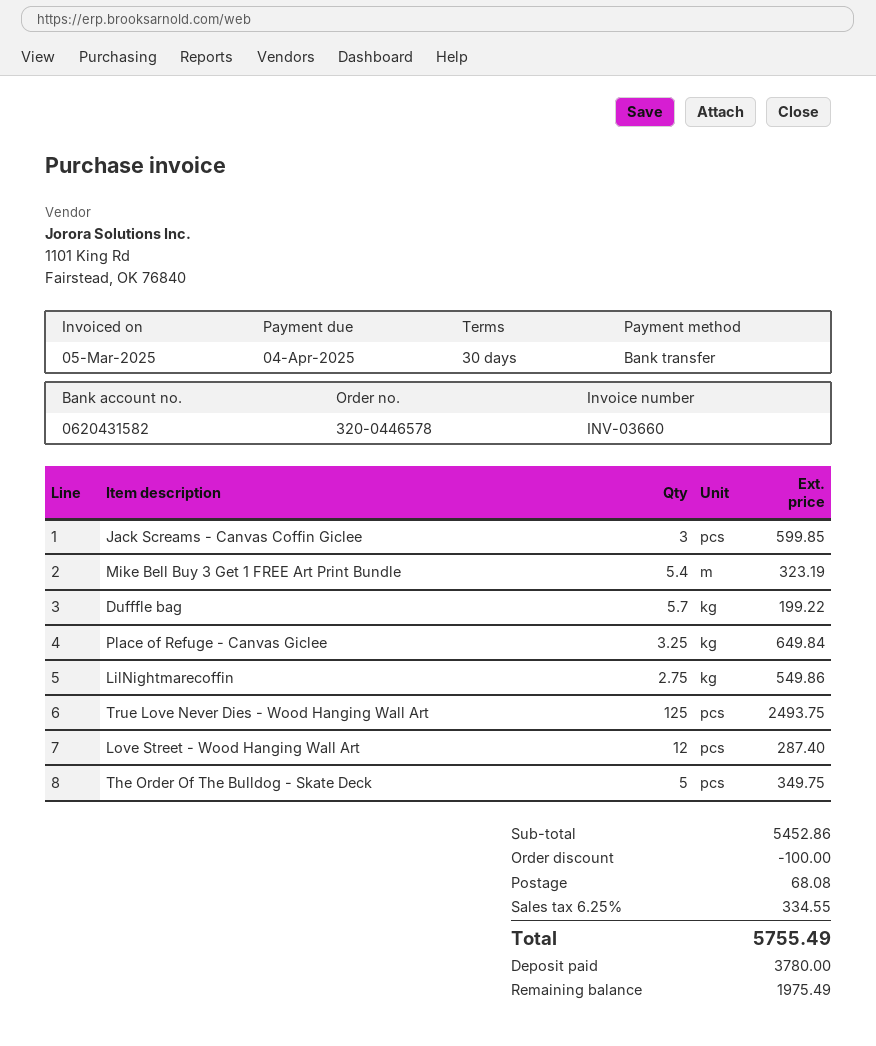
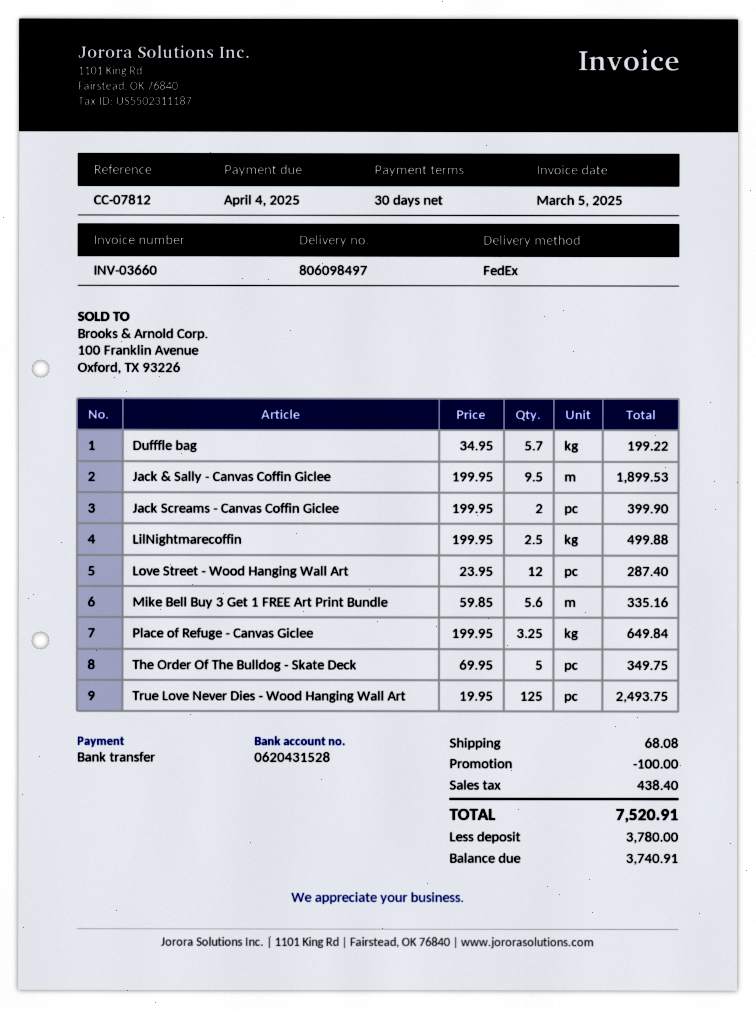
bank account: 0620431582 -> 0620431528
Jack Screams - Canvas Coffin Giclee: 3 for 599.85 -> 2 for 399.90
Mike Bell Buy 3 Get 1 FREE Art Print Bundle: 5.4 for 323.19 -> 5.6 for 335.16
LilNightmarecoffin: 2.75 for 549.86 -> 2.5 for 499.88
Jack & Sally - Canvas Coffin Giclee: none -> 9.5 for 1899.53
tax: 334.55 -> 438.40
total: 5755.49 -> 7520.91
balance: 1975.49 -> 3740.91

